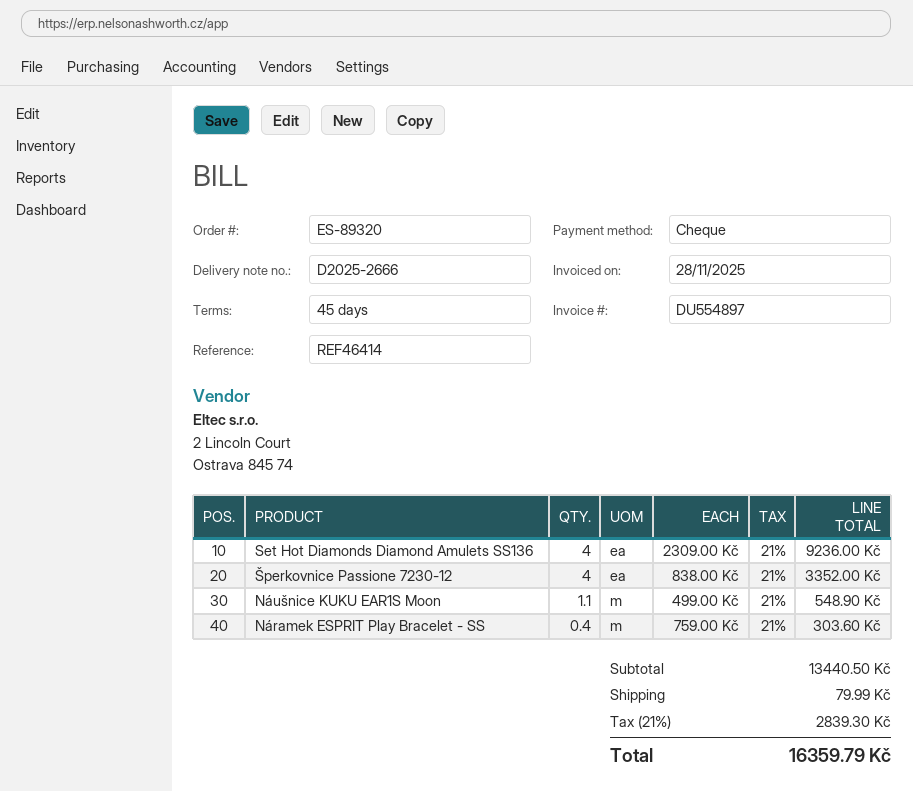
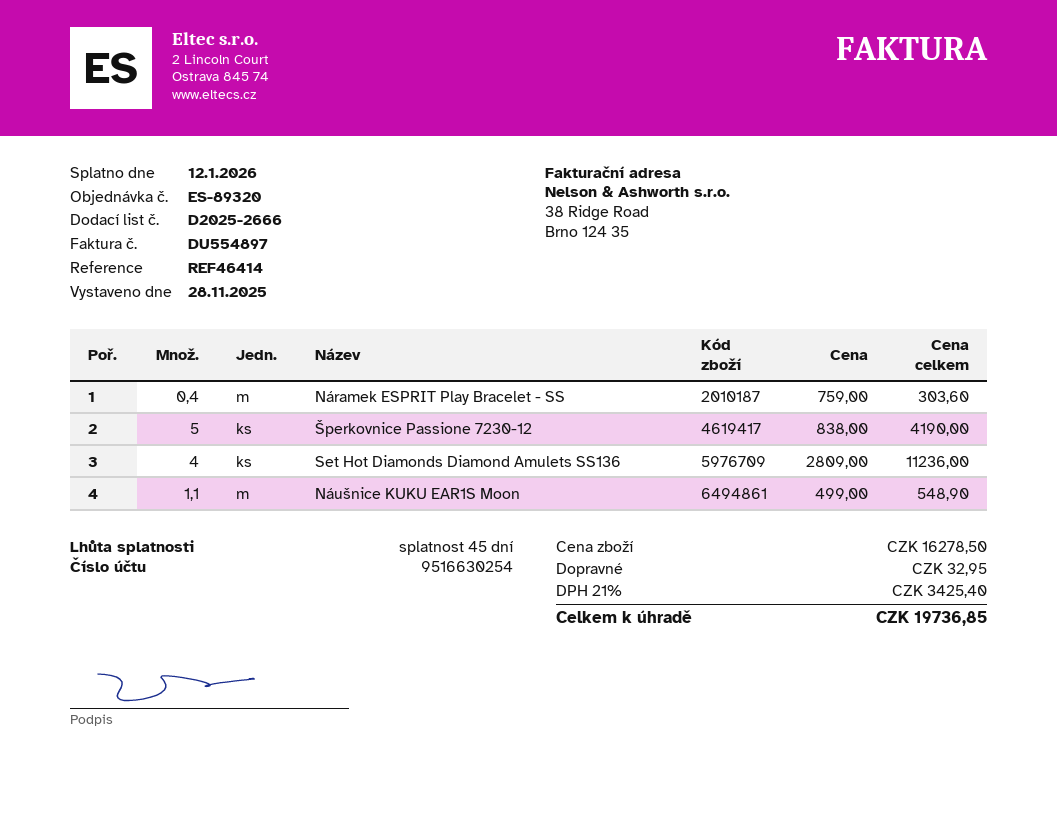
Set Hot Diamonds Diamond Amulets SS136: 4 x 2309.00 = 9236.00 -> 4 x 2809.00 = 11236.00
Šperkovnice Passione 7230-12: 4 x 838.00 = 3352.00 -> 5 x 838.00 = 4190.00
subtotal: 13440.50 -> 16278.50
shipping: 79.99 -> 32.95
tax: 21% = 2839.30 -> 21% = 3425.40
total: 16359.79 -> 19736.85

